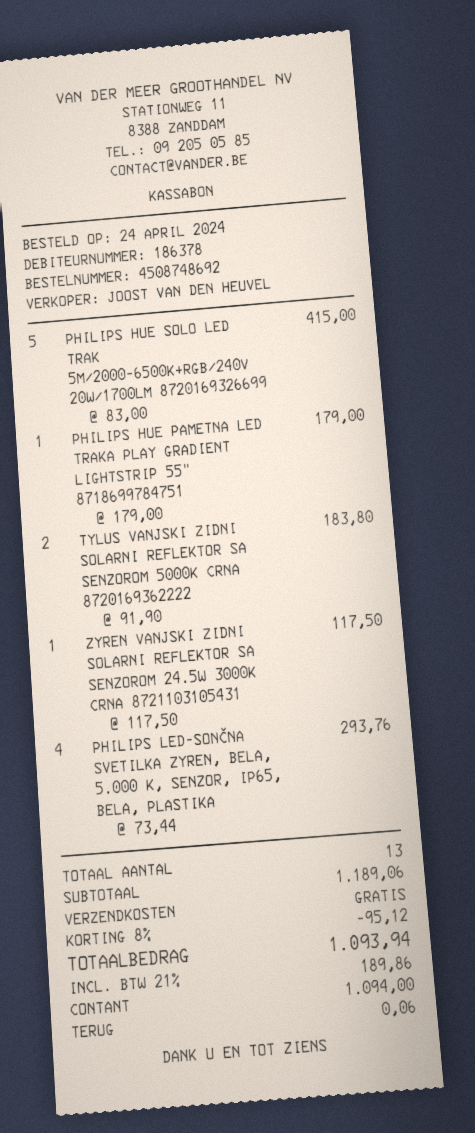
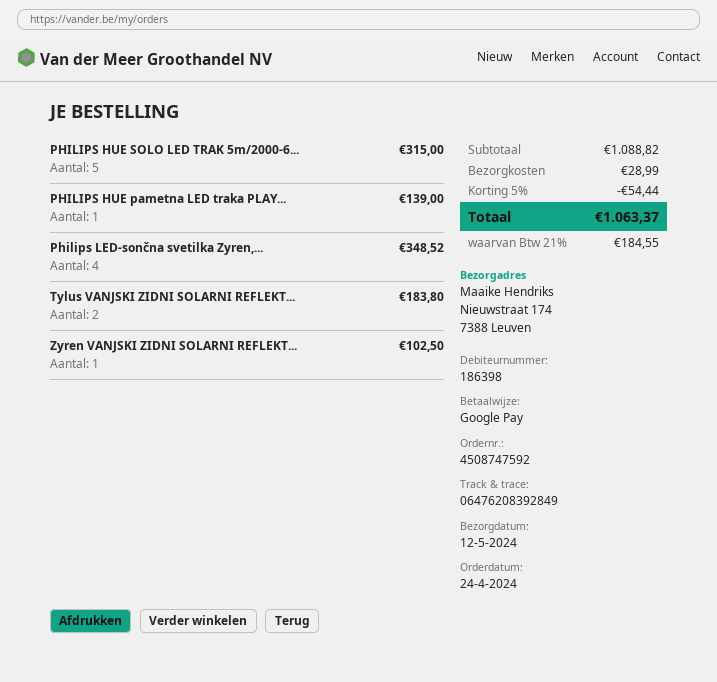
order number: 4508748692 -> 4508747592
customer number: 186378 -> 186398
payment method: cash -> Google Pay
PHILIPS HUE SOLO LED TRAK 5M/2000-6500K+RGB/240V 20W/1700LM 8720169326699: 5 for 415.00 -> 5 for 315.00
PHILIPS HUE PAMETNA LED TRAKA PLAY GRADIENT LIGHTSTRIP 55" 8718699784751: 1 for 179.00 -> 1 for 139.00
ZYREN VANJSKI ZIDNI SOLARNI REFLEKTOR SA SENZOROM 24.5W 3000K CRNA 8721103105431: 1 for 117.50 -> 1 for 102.50
PHILIPS LED-SONČNA SVETILKA ZYREN, BELA, 5.000 K, SENZOR, IP65, BELA, PLASTIKA: 4 for 293.76 -> 4 for 348.52
subtotal: 1189.06 -> 1088.82
discount: 8% = 95.12 -> 5% = 54.44
shipping: 0.00 -> 28.99
tax: 21% = 189.86 -> 21% = 184.55
total: 1093.94 -> 1063.37

